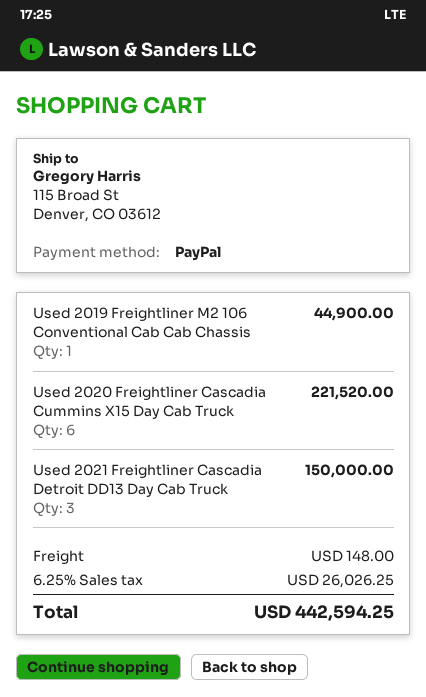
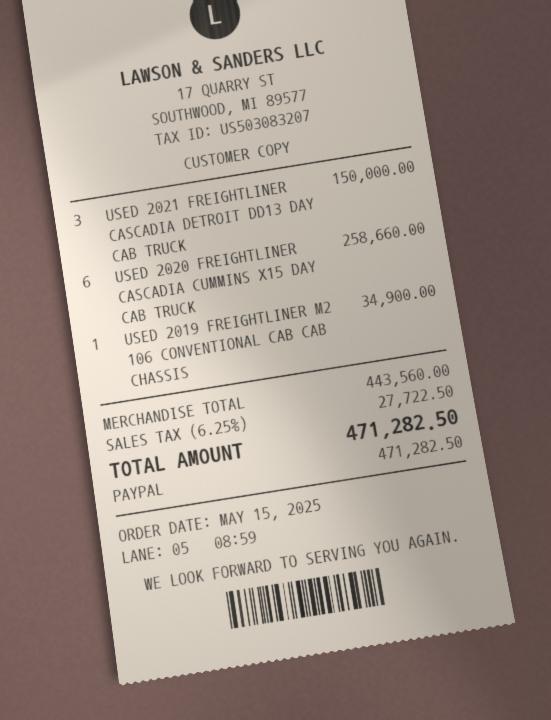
Used 2019 Freightliner M2 106 Conventional Cab Cab Chassis: 1 for 44900.00 -> 1 for 34900.00
Used 2020 Freightliner Cascadia Cummins X15 Day Cab Truck: 6 for 221520.00 -> 6 for 258660.00
shipping: 148.00 -> none
tax: 6.25% = 26026.25 -> 6.25% = 27722.50
total: 442594.25 -> 471282.50

